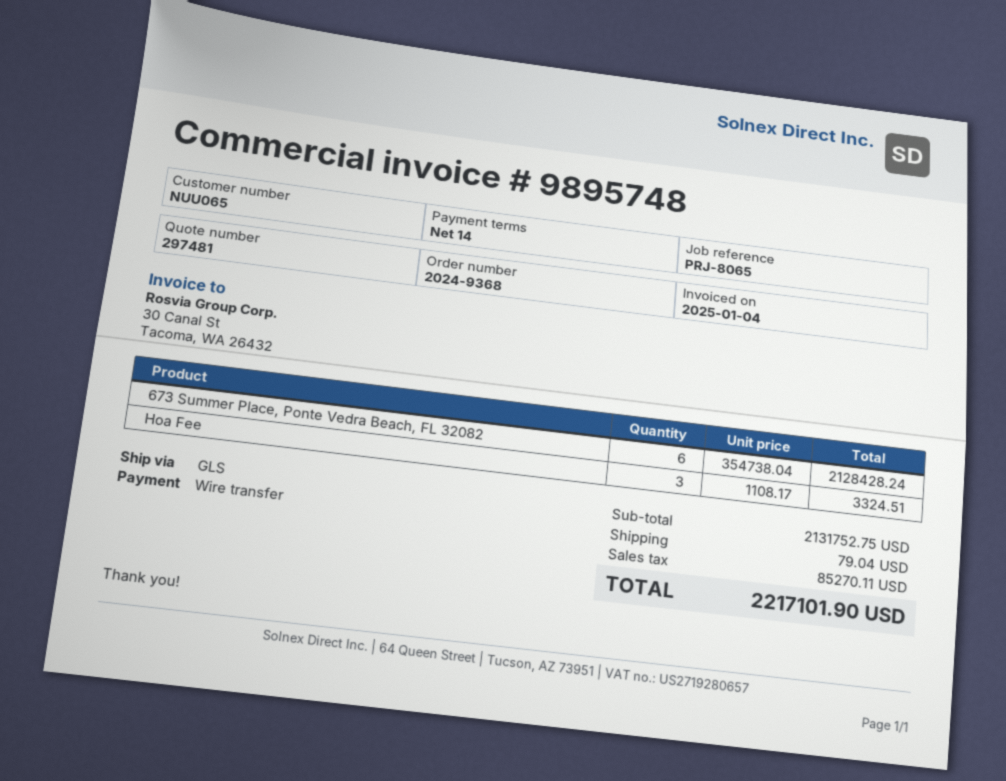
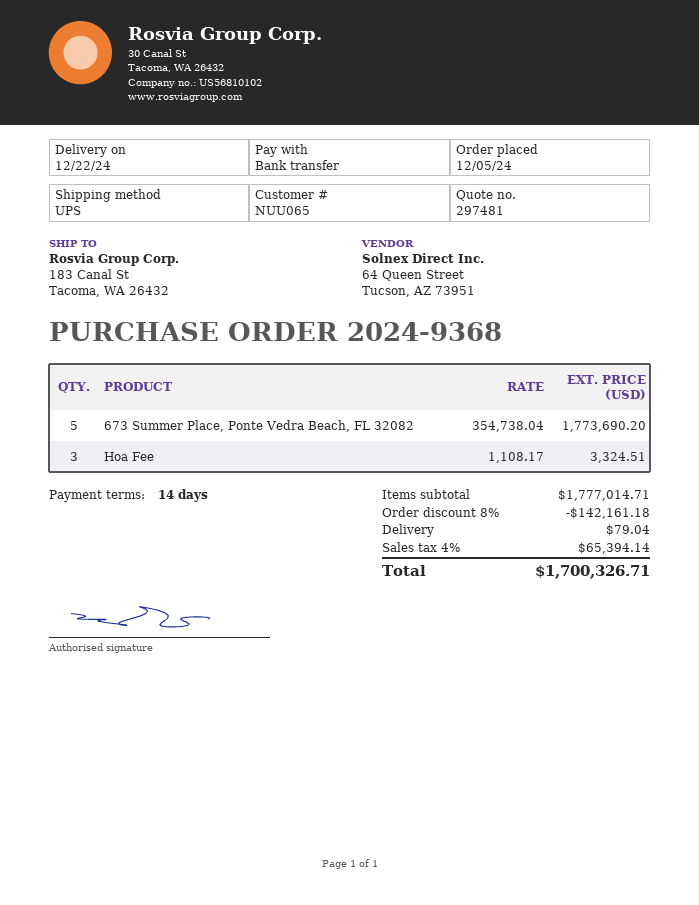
shipping method: GLS -> UPS
673 Summer Place, Ponte Vedra Beach, FL 32082: 6 x 354738.04 = 2128428.24 -> 5 x 354738.04 = 1773690.20
subtotal: 2131752.75 -> 1777014.71
discount: none -> 8% = 142161.18
tax: 85270.11 -> 65394.14
total: 2217101.90 -> 1700326.71

